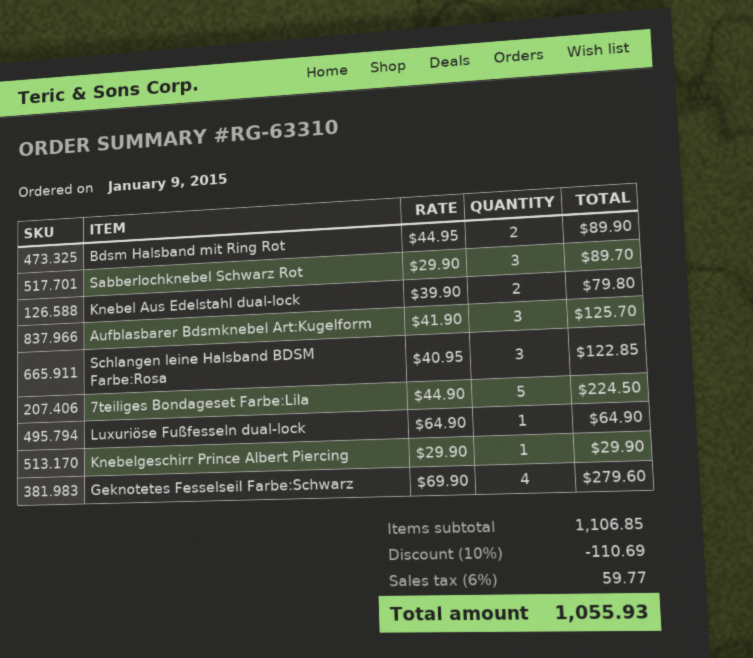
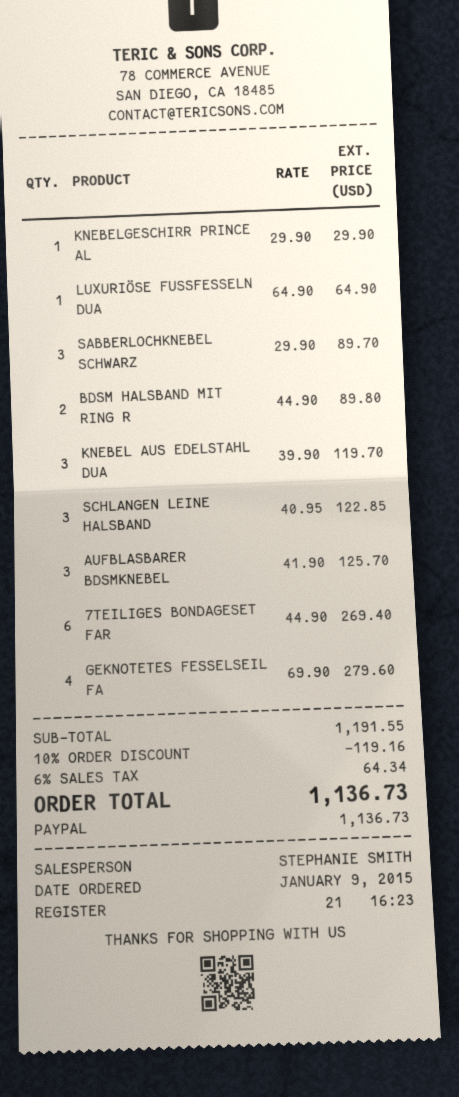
Bdsm Halsband mit Ring Rot: 2 x 44.95 = 89.90 -> 2 x 44.90 = 89.80
Knebel Aus Edelstahl dual-lock: 2 x 39.90 = 79.80 -> 3 x 39.90 = 119.70
7teiliges Bondageset Farbe:Lila: 5 x 44.90 = 224.50 -> 6 x 44.90 = 269.40
subtotal: 1106.85 -> 1191.55
discount: 10% = 110.69 -> 10% = 119.16
tax: 6% = 59.77 -> 6% = 64.34
total: 1055.93 -> 1136.73

